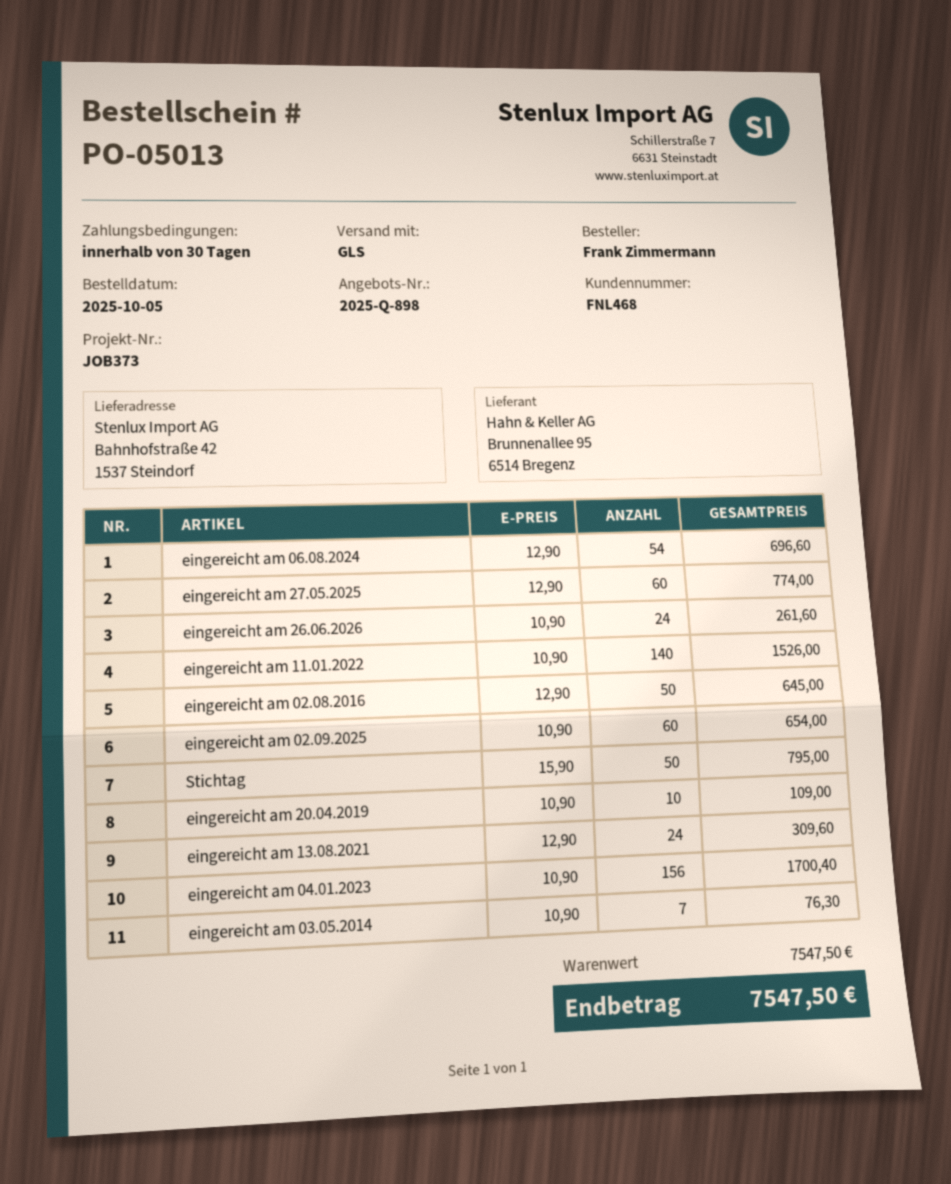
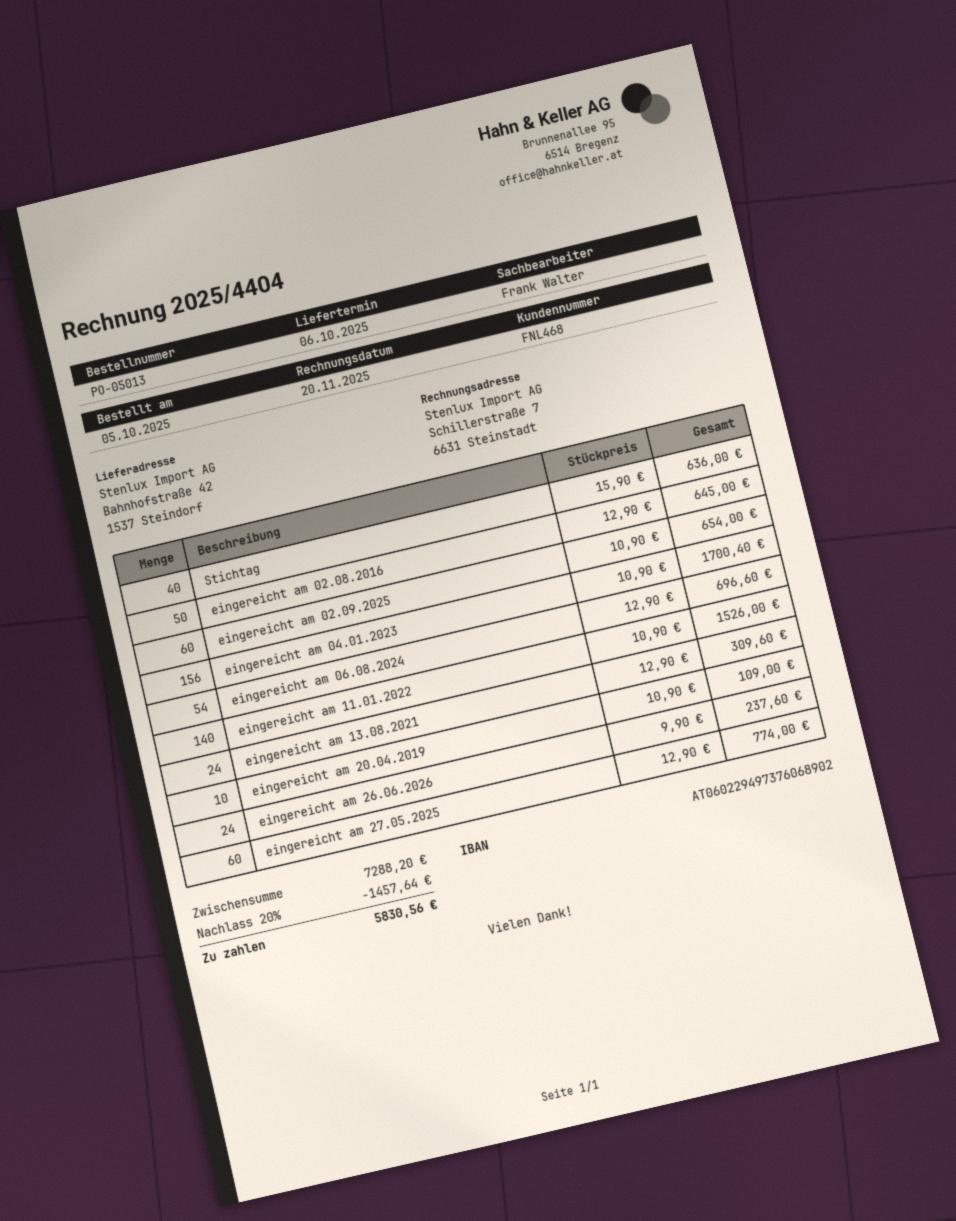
eingereicht am 26.06.2026: 24 x 10.90 = 261.60 -> 24 x 9.90 = 237.60
Stichtag: 50 x 15.90 = 795.00 -> 40 x 15.90 = 636.00
eingereicht am 03.05.2014: 7 x 10.90 = 76.30 -> none
subtotal: 7547.50 -> 7288.20
discount: none -> 20% = 1457.64
total: 7547.50 -> 5830.56

